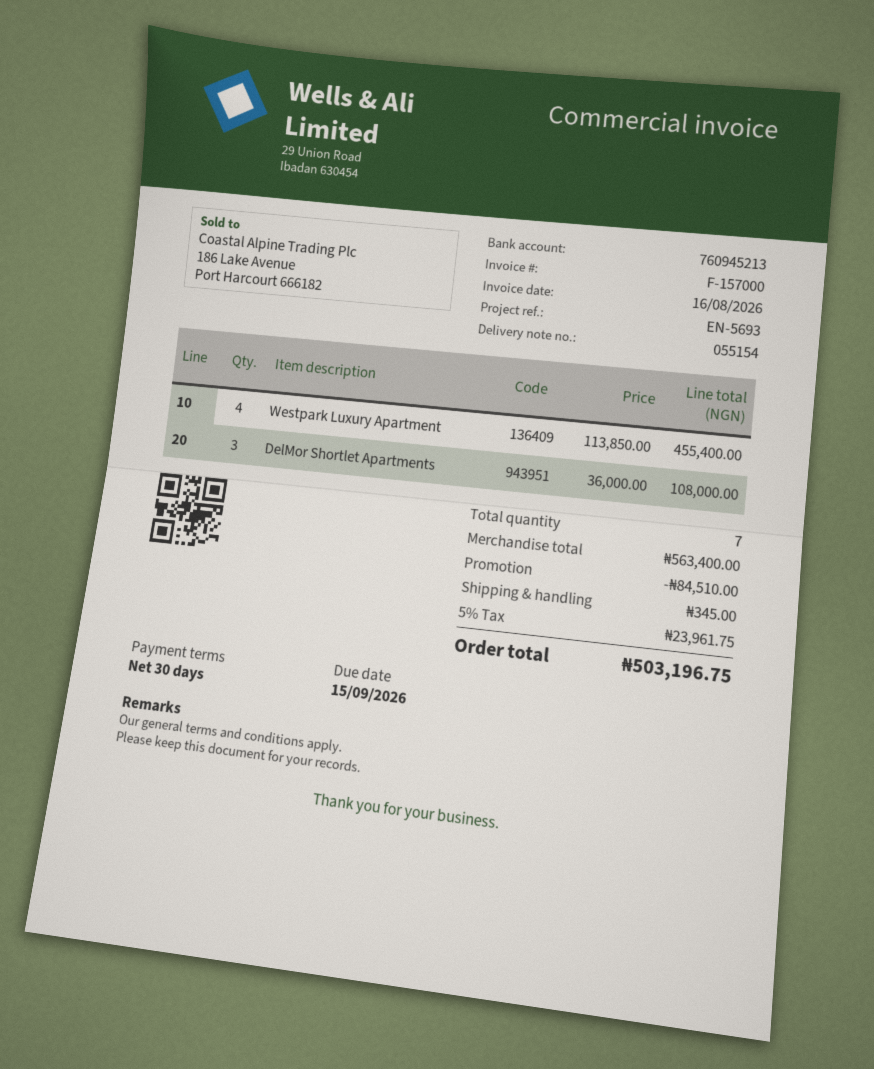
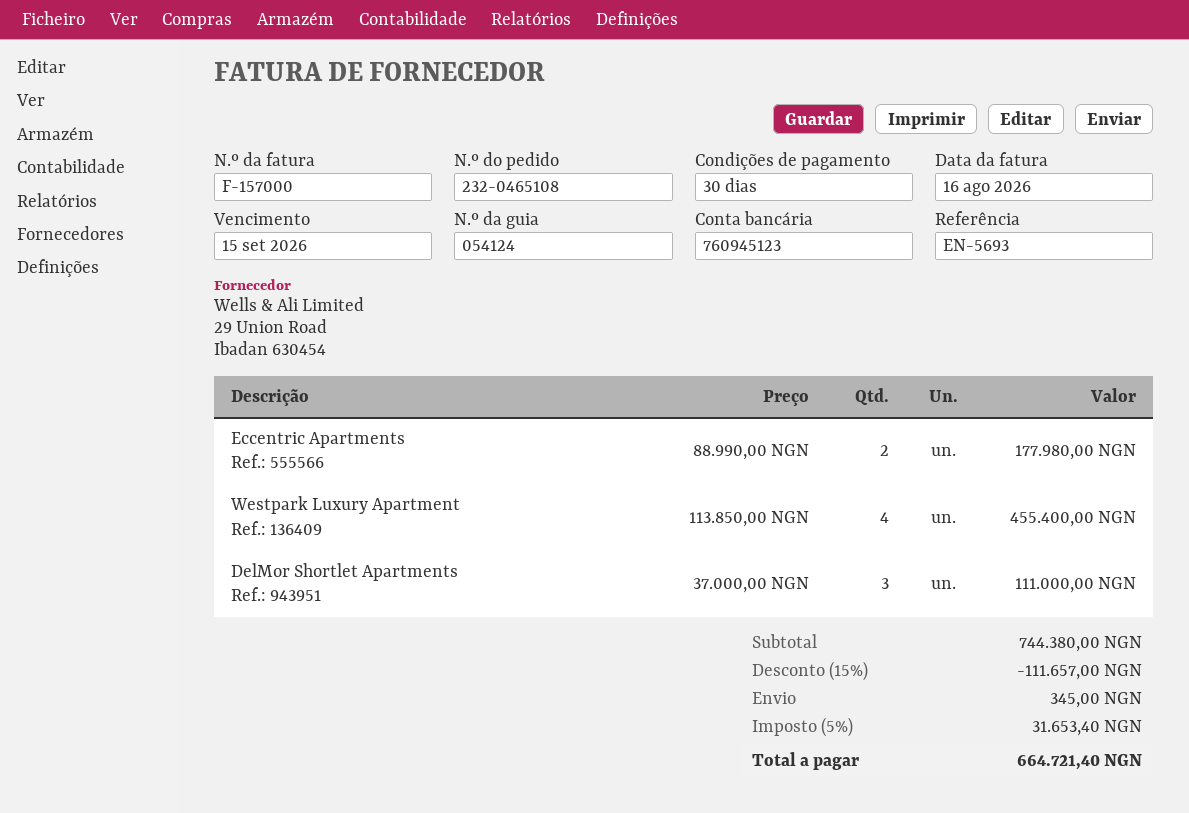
delivery note number: 055154 -> 054124
bank account: 760945213 -> 760945123
DelMor Shortlet Apartments: 3 x 36000.00 = 108000.00 -> 3 x 37000.00 = 111000.00
Eccentric Apartments: none -> 2 x 88990.00 = 177980.00
subtotal: 563400.00 -> 744380.00
discount: 84510.00 -> 111657.00
tax: 5% = 23961.75 -> 5% = 31653.40
total: 503196.75 -> 664721.40

